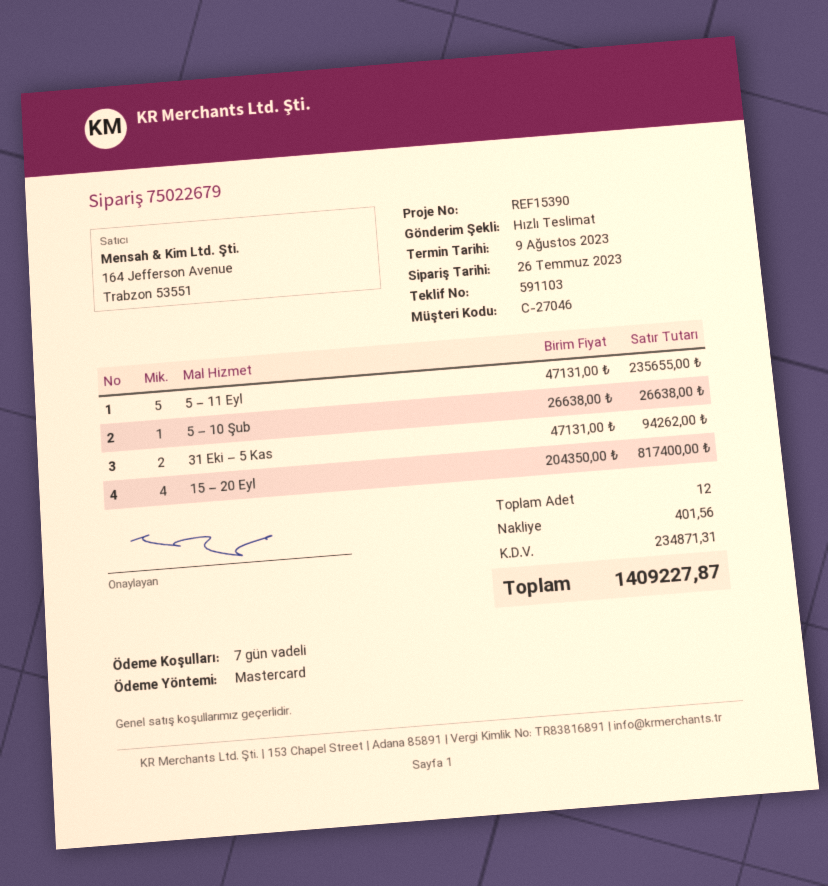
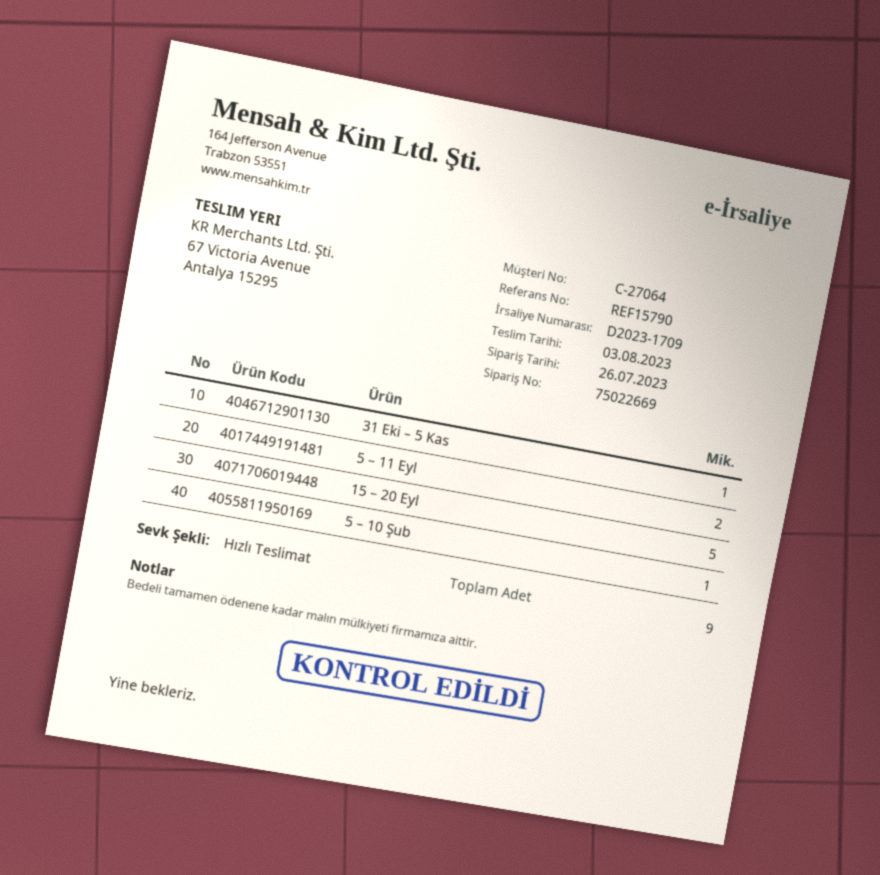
order number: 75022679 -> 75022669
delivery date: 2023-08-09 -> 2023-08-03
customer number: C-27046 -> C-27064
reference: REF15390 -> REF15790
5 – 11 Eyl: 5 -> 2
31 Eki – 5 Kas: 2 -> 1
15 – 20 Eyl: 4 -> 5
total quantity: 12 -> 9

